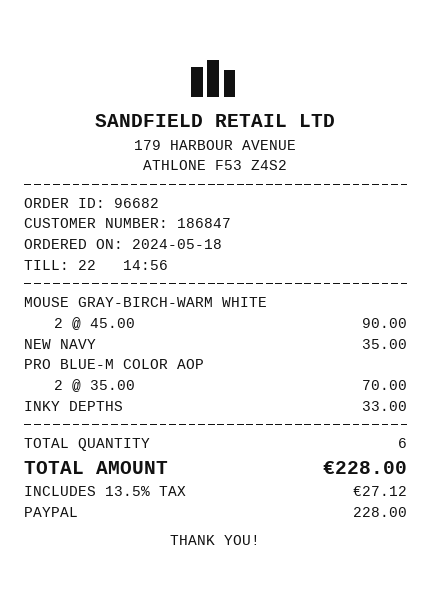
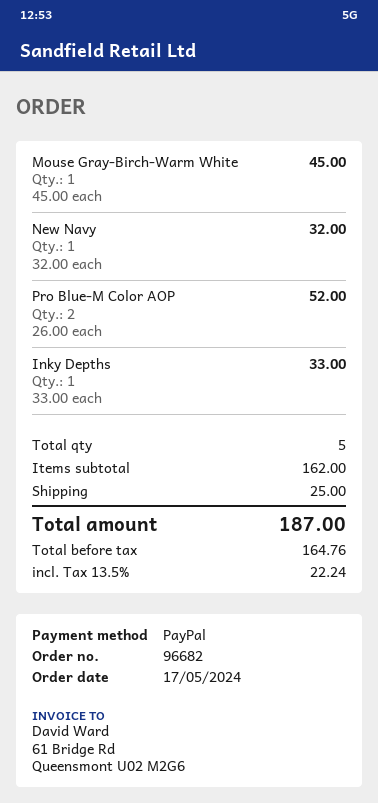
order date: 2024-05-18 -> 2024-05-17
MOUSE GRAY-BIRCH-WARM WHITE: 2 x 45.00 = 90.00 -> 1 x 45.00 = 45.00
NEW NAVY: 1 x 35.00 = 35.00 -> 1 x 32.00 = 32.00
PRO BLUE-M COLOR AOP: 2 x 35.00 = 70.00 -> 2 x 26.00 = 52.00
total quantity: 6 -> 5
shipping: none -> 25.00
tax: 13.5% = 27.12 -> 13.5% = 22.24
total: 228.00 -> 187.00

